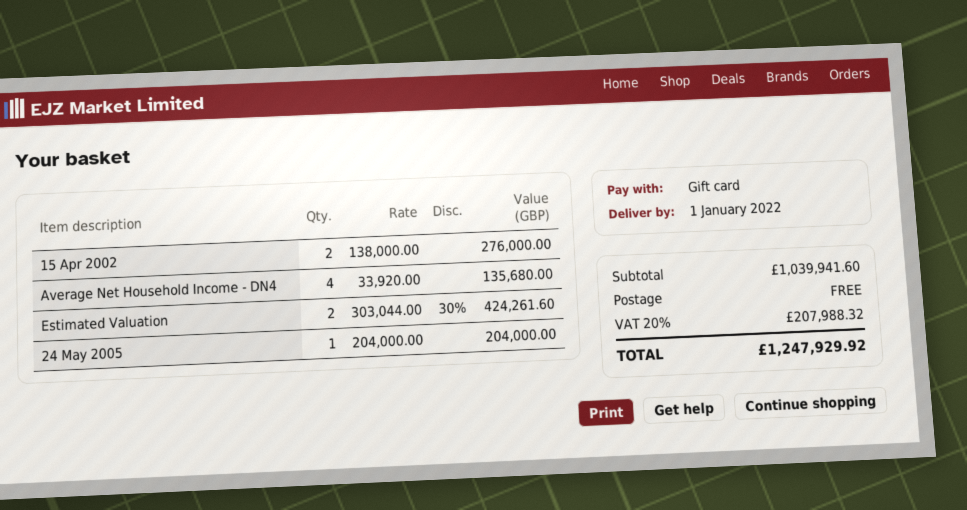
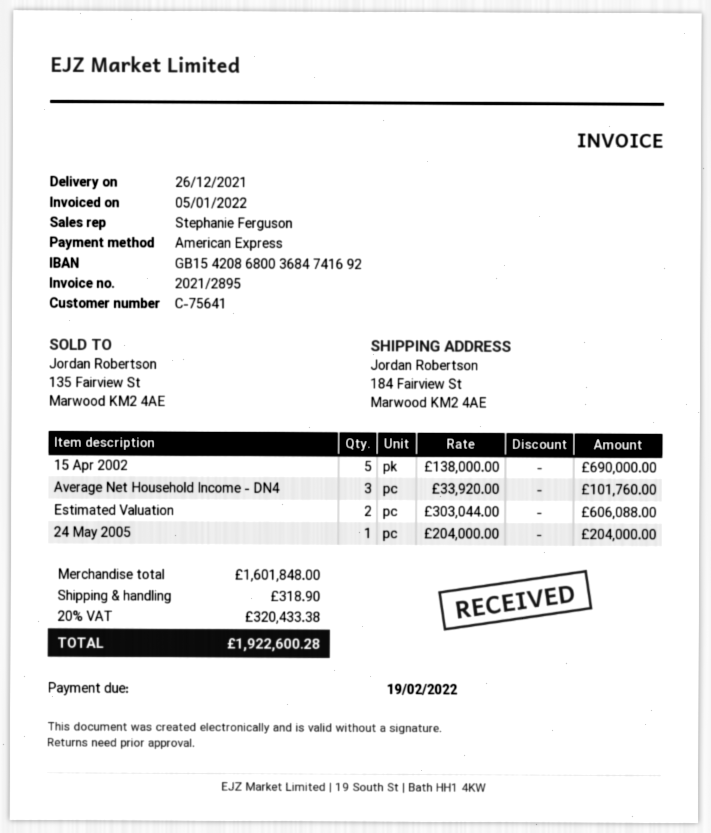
delivery date: 2022-01-01 -> 2021-12-26
payment method: gift card -> American Express
15 Apr 2002: 2 x 138000.00 = 276000.00 -> 5 x 138000.00 = 690000.00
Average Net Household Income - DN4: 4 x 33920.00 = 135680.00 -> 3 x 33920.00 = 101760.00
Estimated Valuation: 2 x 303044.00 - 30% = 424261.60 -> 2 x 303044.00 = 606088.00
subtotal: 1039941.60 -> 1601848.00
shipping: 0.00 -> 318.90
tax: 20% = 207988.32 -> 20% = 320433.38
total: 1247929.92 -> 1922600.28

